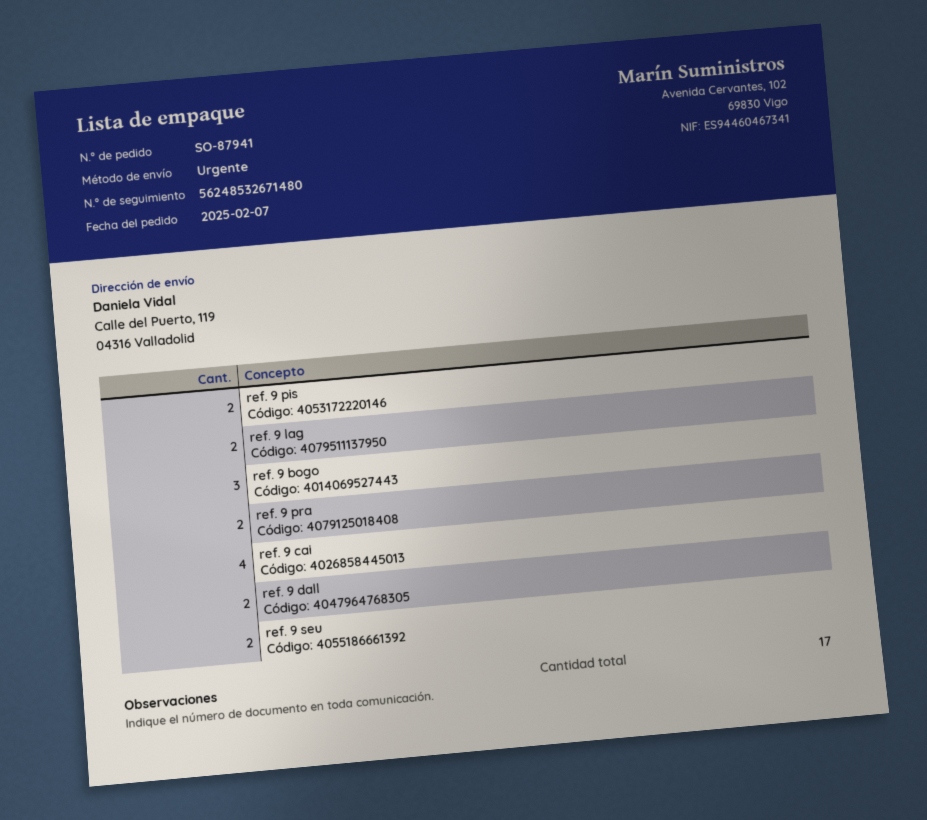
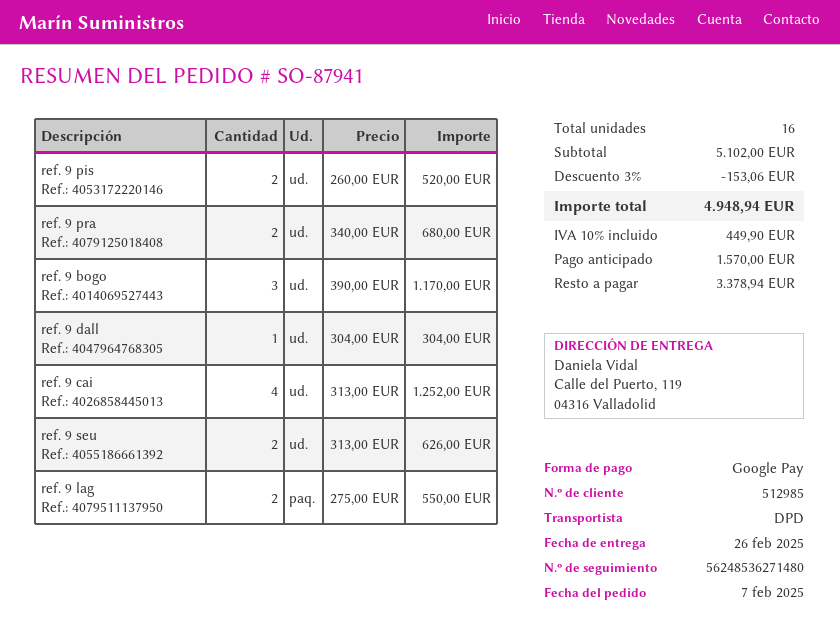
shipping method: express -> DPD
tracking number: 56248532671480 -> 56248536271480
ref. 9 dall: 2 -> 1
total quantity: 17 -> 16

